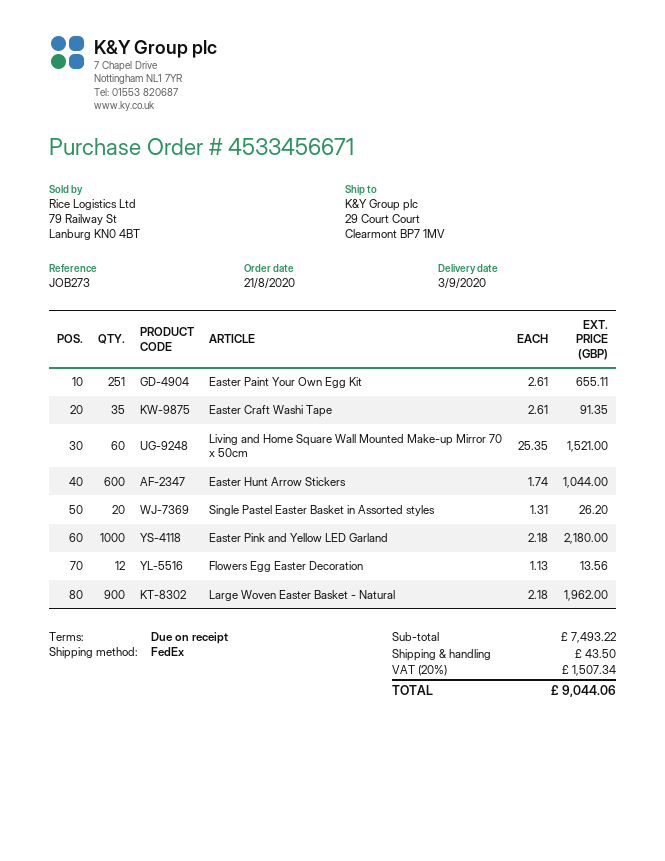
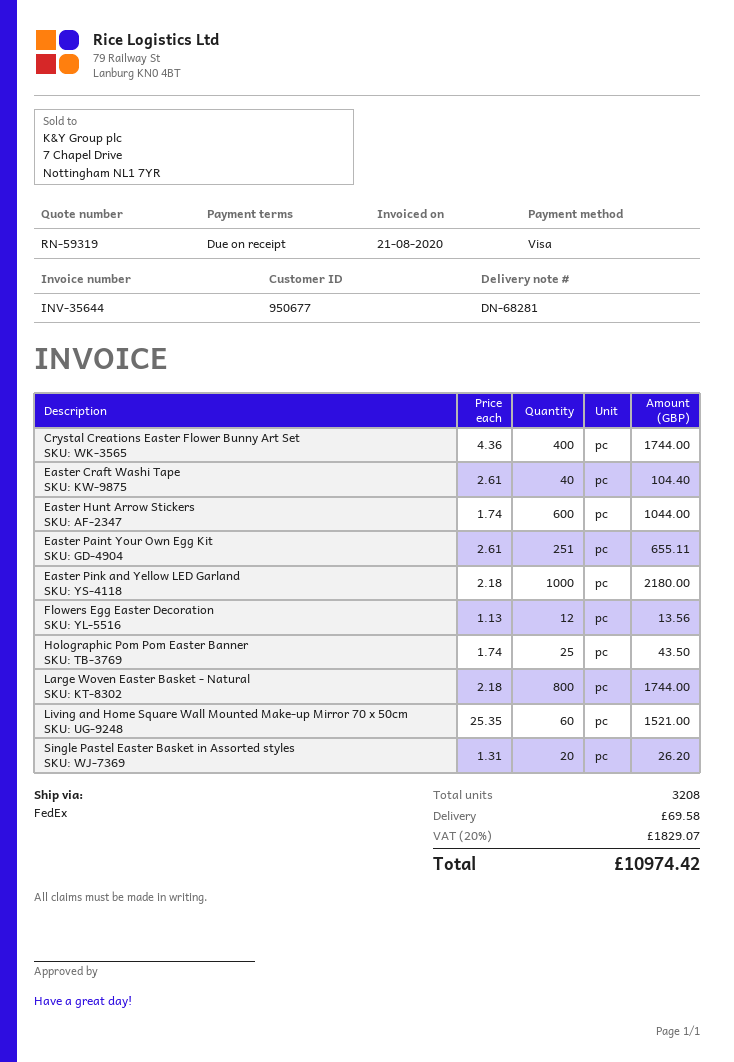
Easter Craft Washi Tape: 35 x 2.61 = 91.35 -> 40 x 2.61 = 104.40
Large Woven Easter Basket - Natural: 900 x 2.18 = 1962.00 -> 800 x 2.18 = 1744.00
Crystal Creations Easter Flower Bunny Art Set: none -> 400 x 4.36 = 1744.00
Holographic Pom Pom Easter Banner: none -> 25 x 1.74 = 43.50
shipping: 43.50 -> 69.58
tax: 20% = 1507.34 -> 20% = 1829.07
total: 9044.06 -> 10974.42

